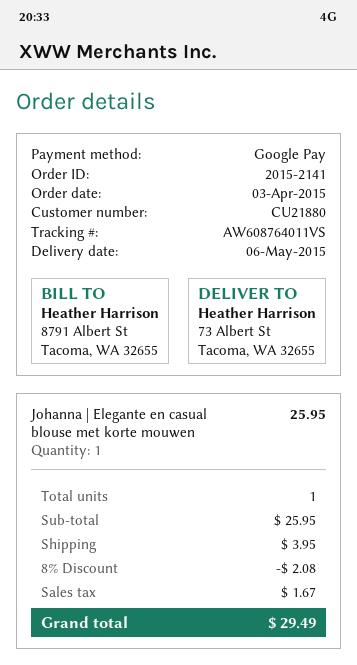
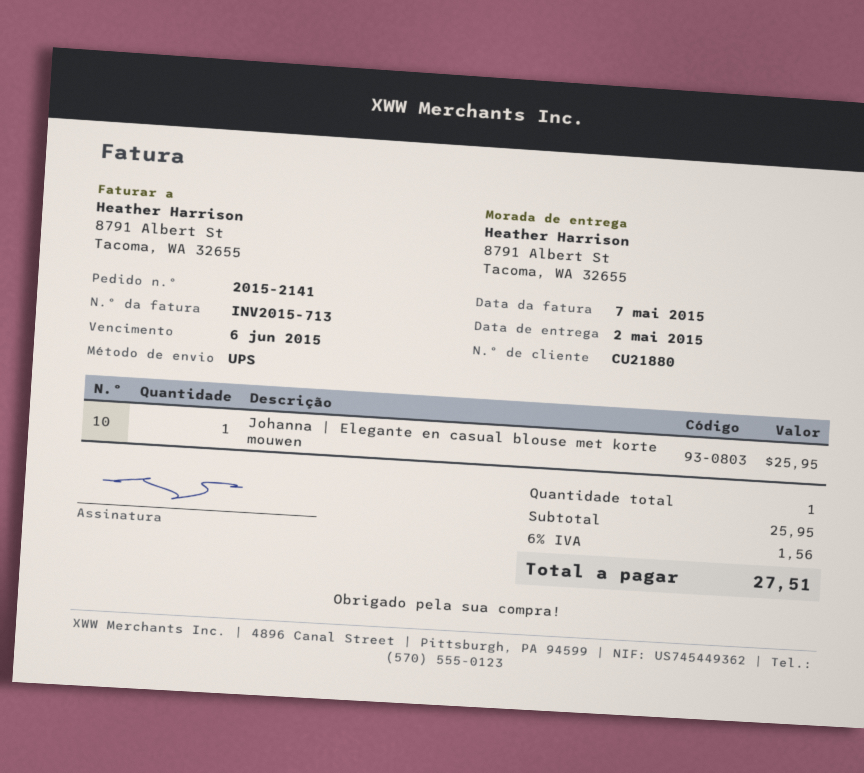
delivery date: 2015-05-06 -> 2015-05-02
ship to: 73 Albert St, Tacoma, WA 32655 -> 8791 Albert St, Tacoma, WA 32655
discount: 8% = 2.08 -> none
shipping: 3.95 -> none
tax: 1.67 -> 1.56
total: 29.49 -> 27.51

